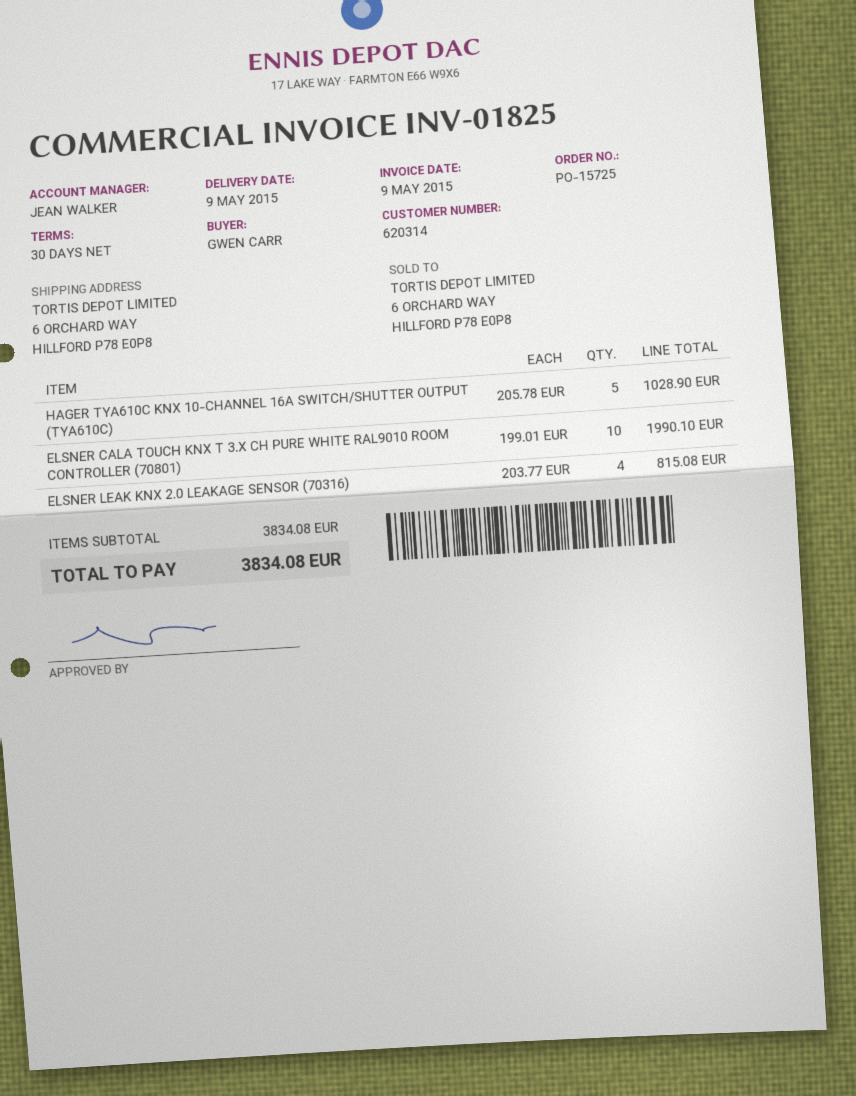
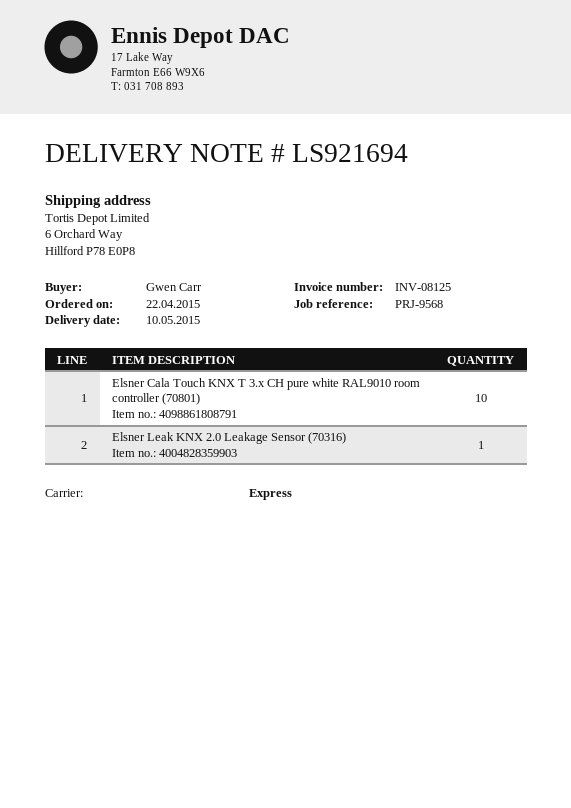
delivery date: 2015-05-09 -> 2015-05-10
invoice number: INV-01825 -> INV-08125
HAGER TYA610C KNX 10-CHANNEL 16A SWITCH/SHUTTER OUTPUT (TYA610C): 5 -> none
ELSNER LEAK KNX 2.0 LEAKAGE SENSOR (70316): 4 -> 1

